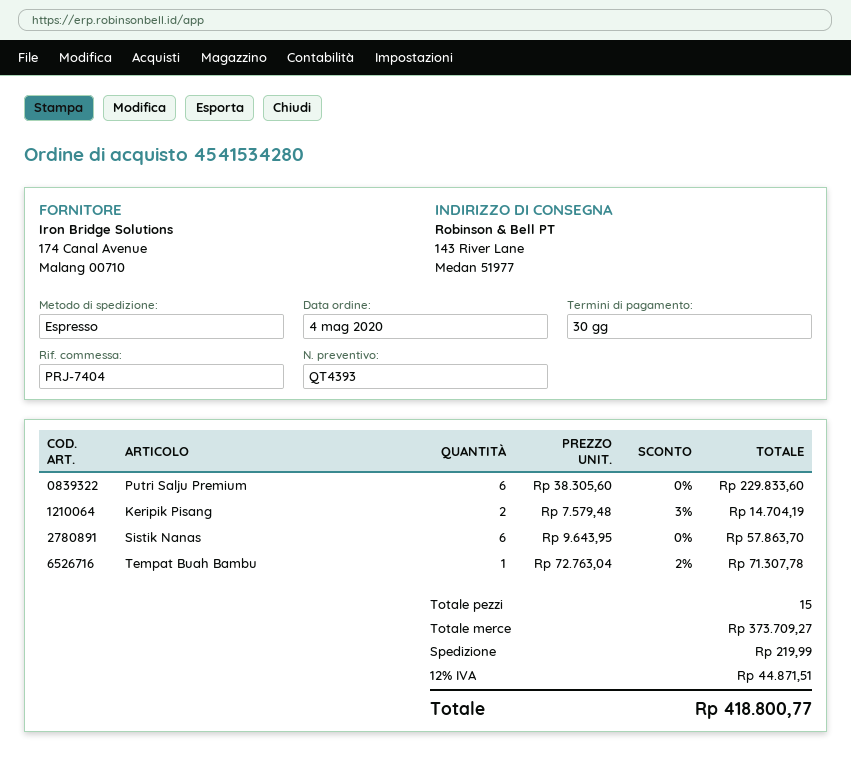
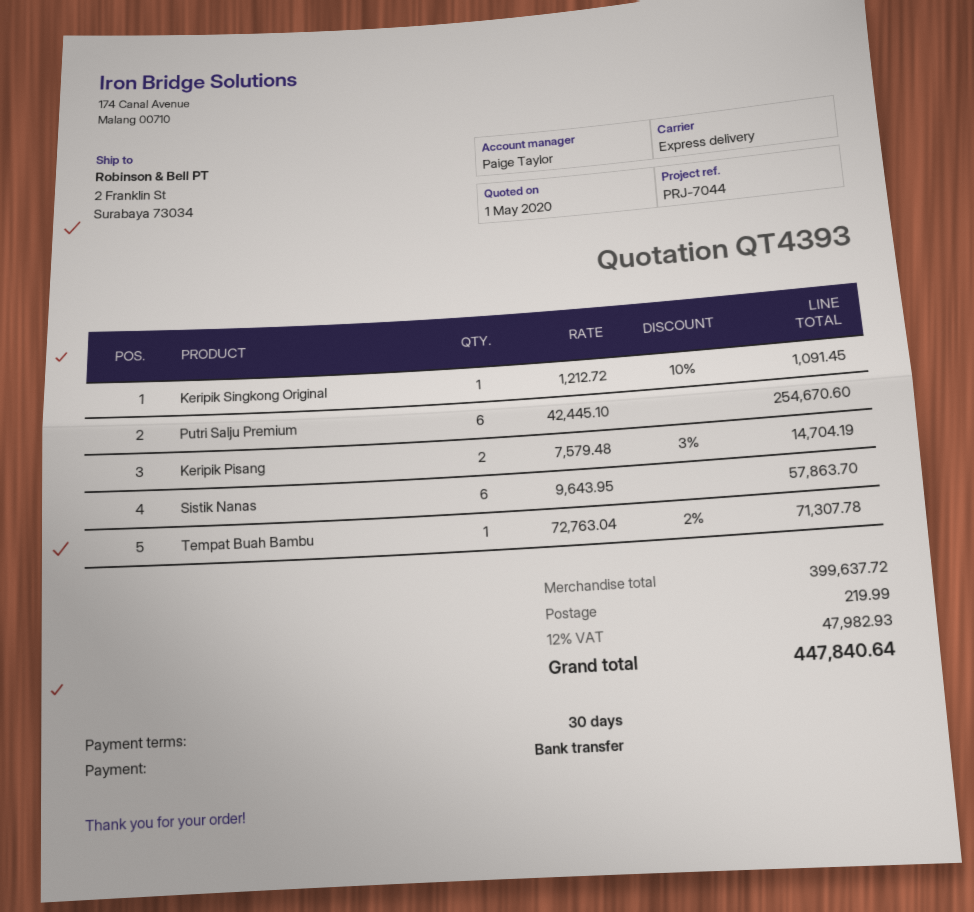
reference: PRJ-7404 -> PRJ-7044
ship to: 143 River Lane, Medan 51977 -> 2 Franklin St, Surabaya 73034
Putri Salju Premium: 6 x 38305.60 = 229833.60 -> 6 x 42445.10 = 254670.60
Keripik Singkong Original: none -> 1 x 1212.72 - 10% = 1091.45
subtotal: 373709.27 -> 399637.72
tax: 12% = 44871.51 -> 12% = 47982.93
total: 418800.77 -> 447840.64

